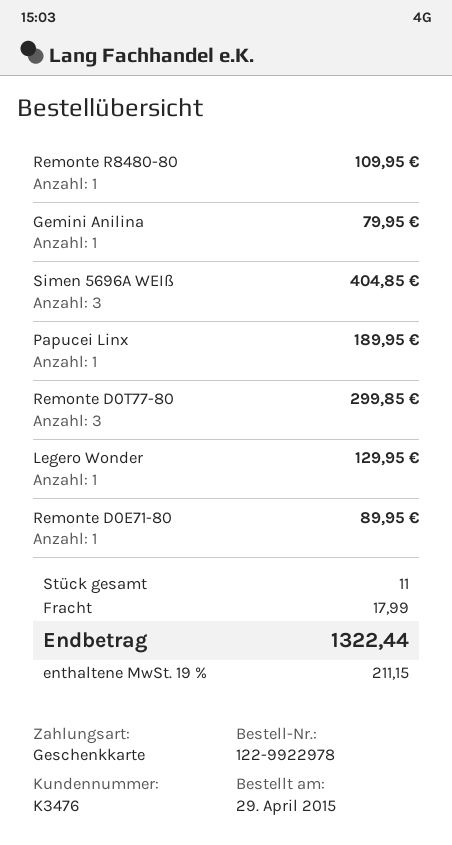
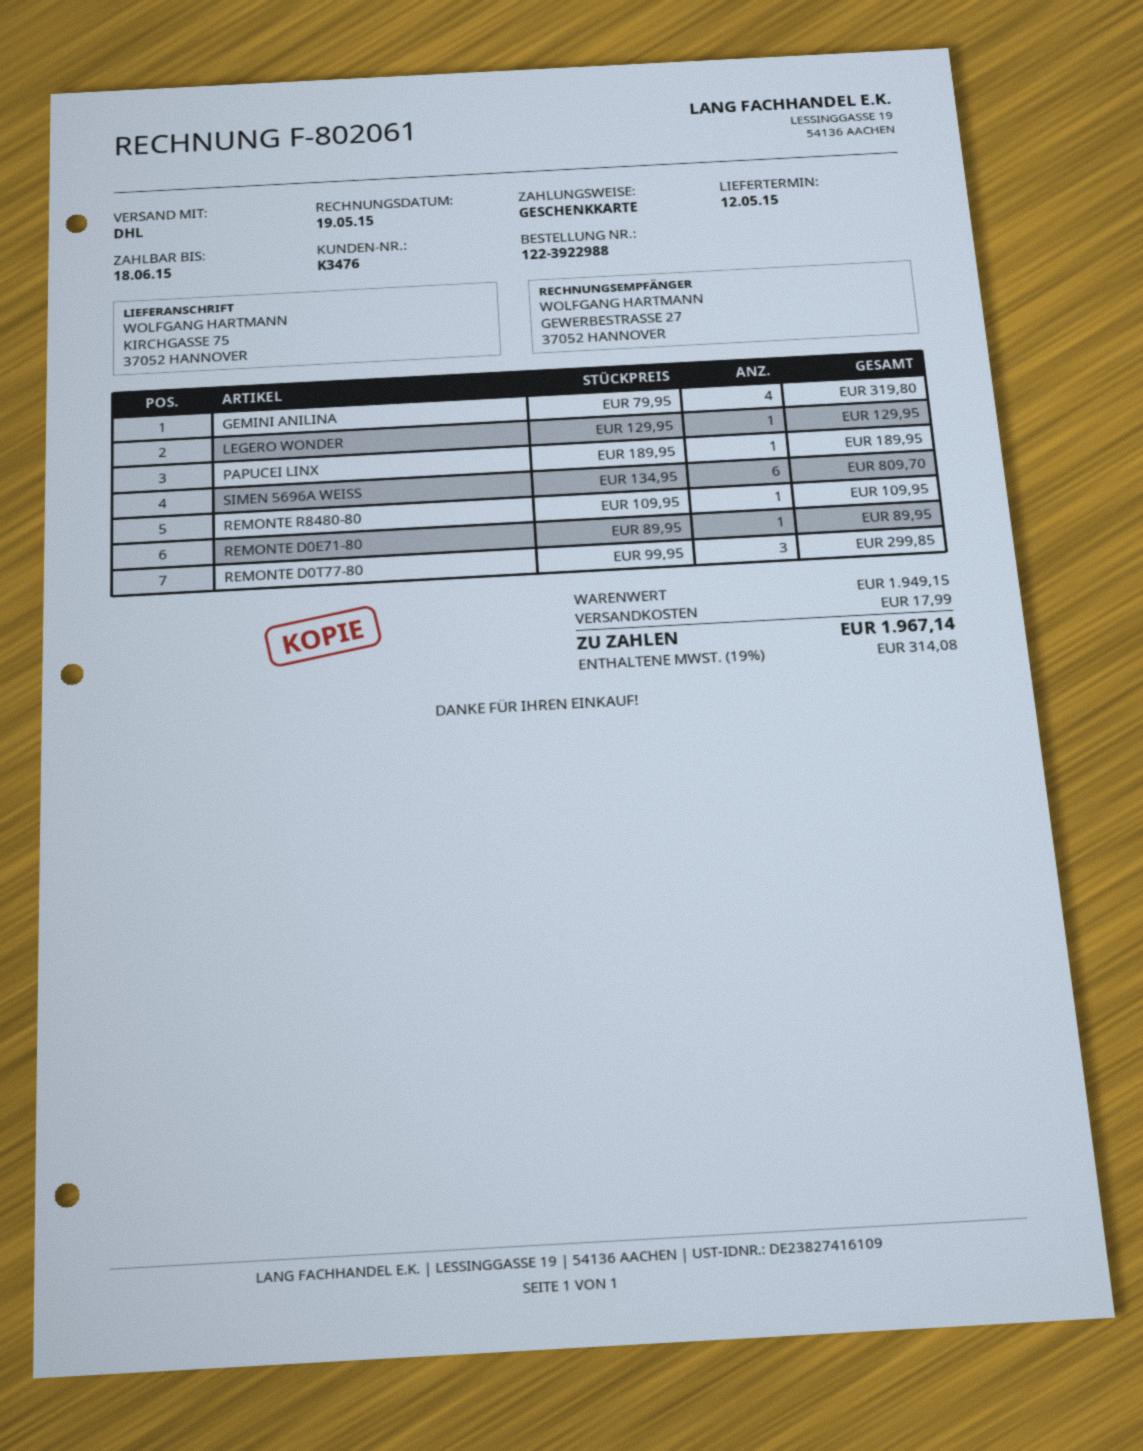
order number: 122-9922978 -> 122-3922988
Gemini Anilina: 1 for 79.95 -> 4 for 319.80
Simen 5696A WEIß: 3 for 404.85 -> 6 for 809.70
tax: 19% = 211.15 -> 19% = 314.08
total: 1322.44 -> 1967.14

